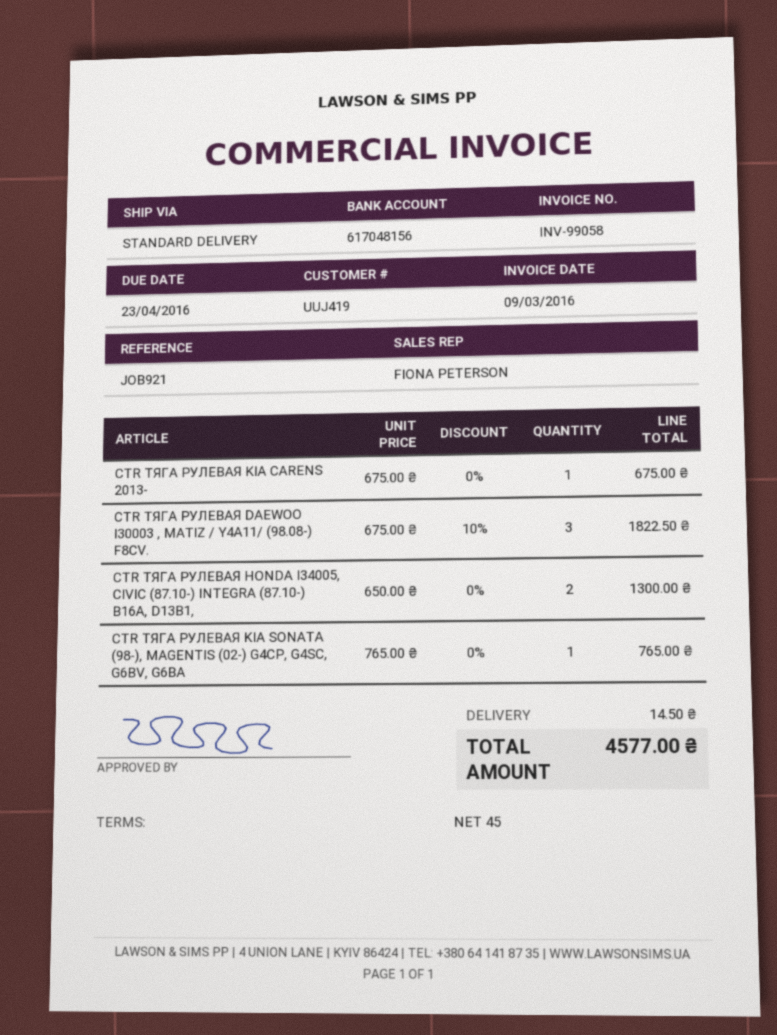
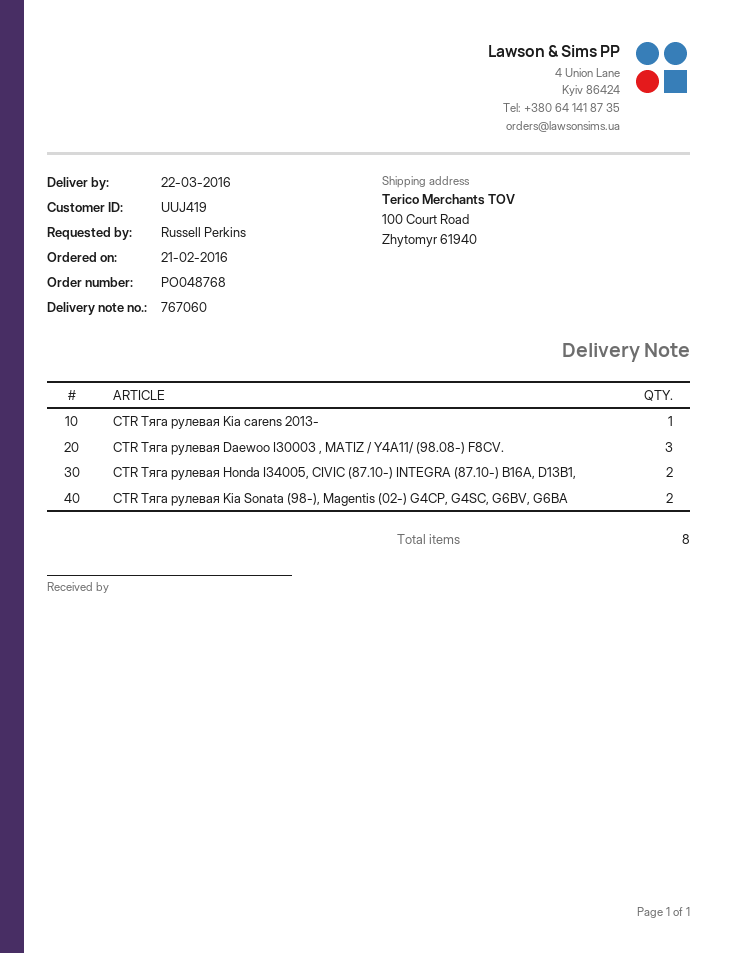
CTR ТЯГА РУЛЕВАЯ KIA SONATA (98-), MAGENTIS (02-) G4CP, G4SC, G6BV, G6BA: 1 -> 2

